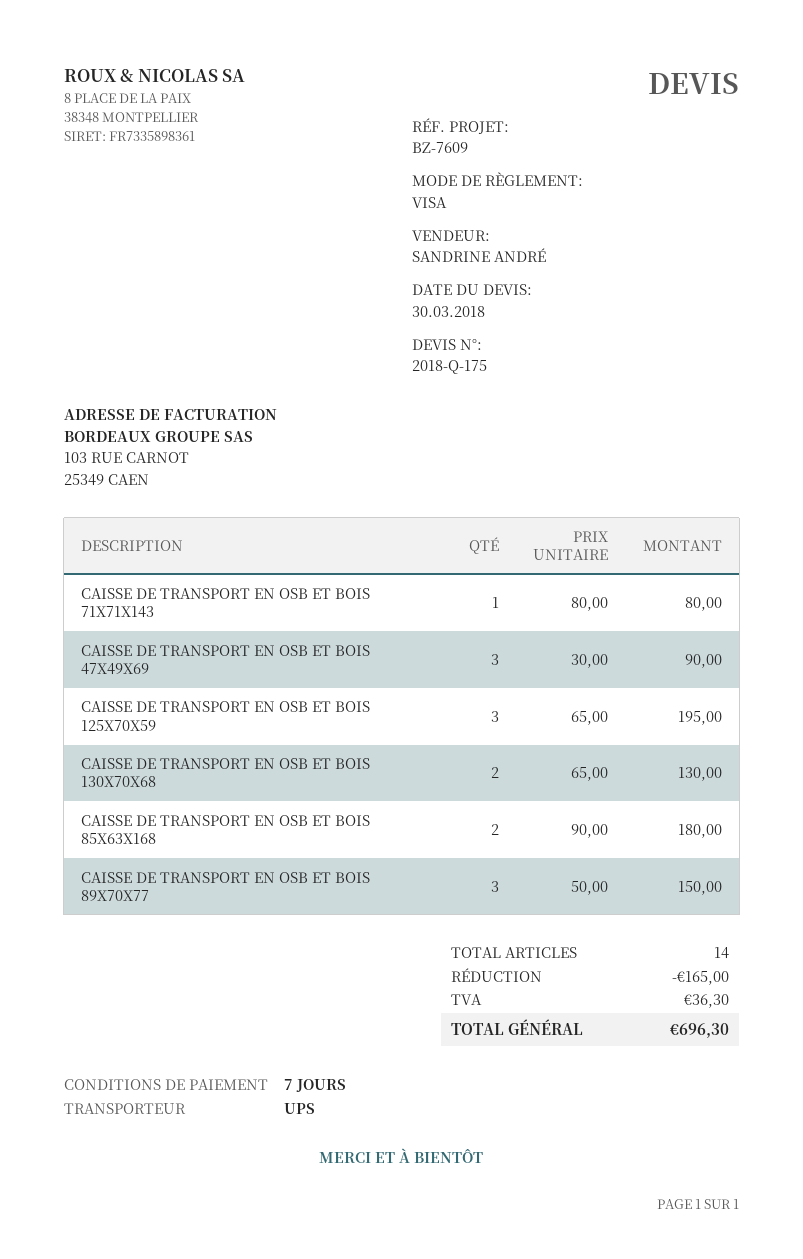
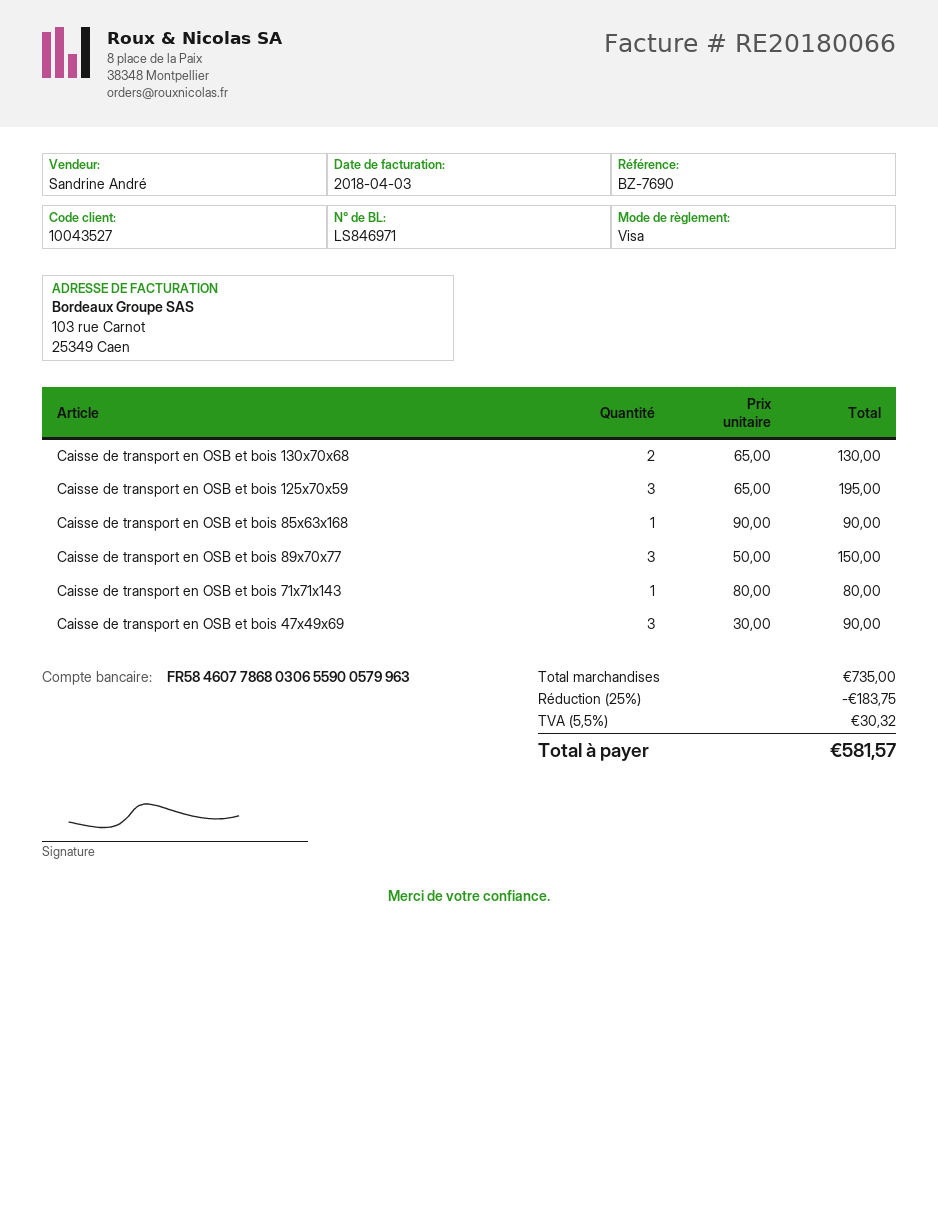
reference: BZ-7609 -> BZ-7690
CAISSE DE TRANSPORT EN OSB ET BOIS 85X63X168: 2 x 90.00 = 180.00 -> 1 x 90.00 = 90.00
discount: 165.00 -> 183.75
tax: 36.30 -> 30.32
total: 696.30 -> 581.57

